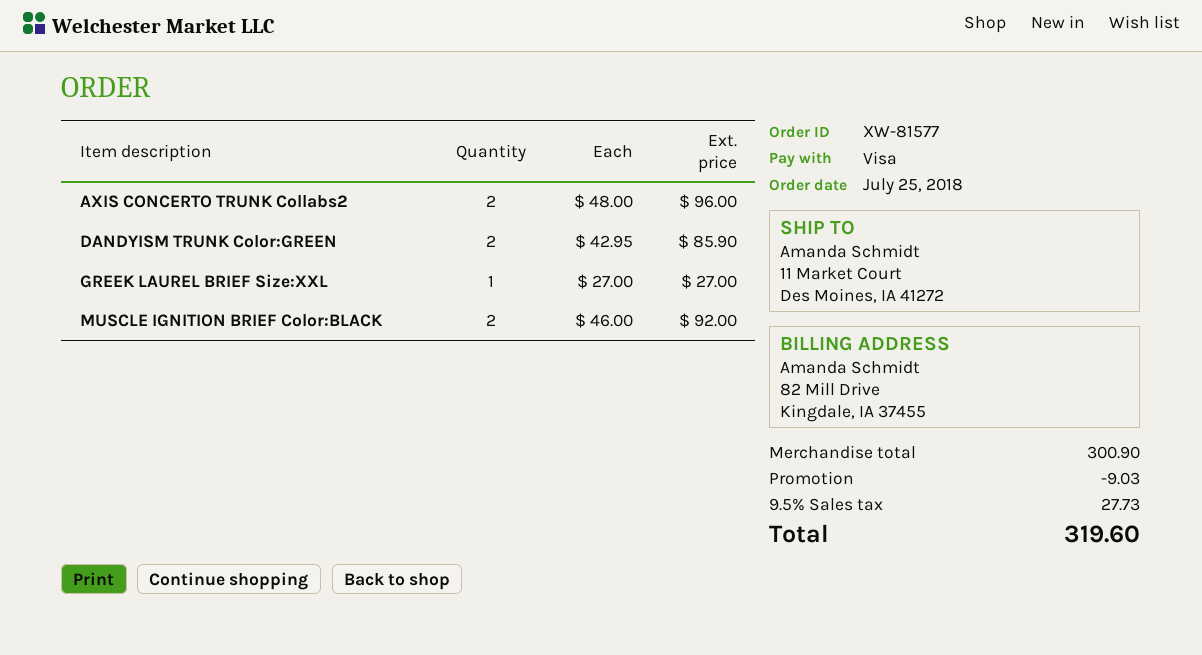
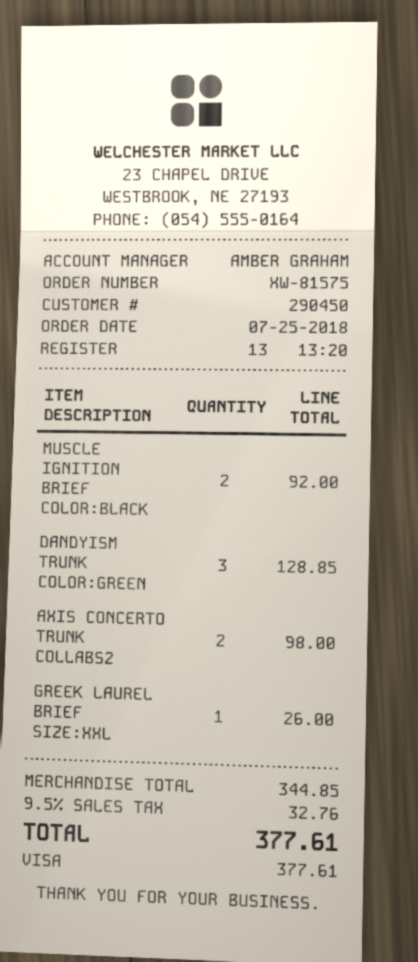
order number: XW-81577 -> XW-81575
AXIS CONCERTO TRUNK Collabs2: 2 for 96.00 -> 2 for 98.00
DANDYISM TRUNK Color:GREEN: 2 for 85.90 -> 3 for 128.85
GREEK LAUREL BRIEF Size:XXL: 1 for 27.00 -> 1 for 26.00
subtotal: 300.90 -> 344.85
discount: 9.03 -> none
tax: 9.5% = 27.73 -> 9.5% = 32.76
total: 319.60 -> 377.61

